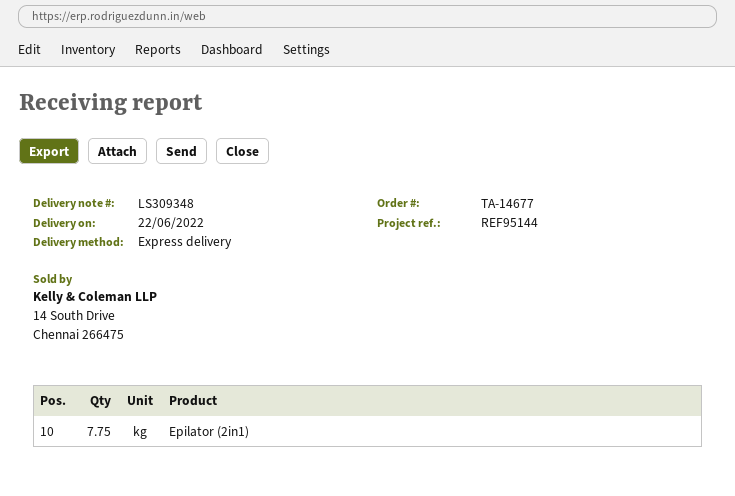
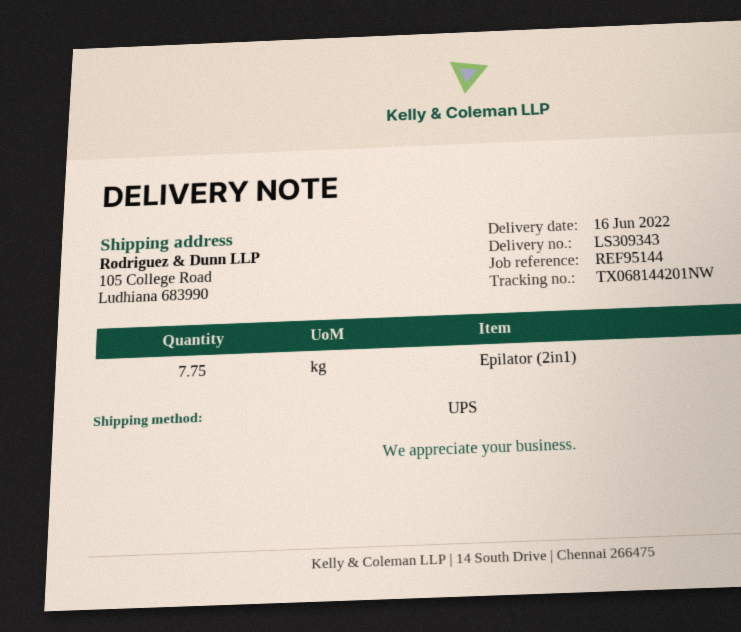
delivery note number: LS309348 -> LS309343
delivery date: 2022-06-22 -> 2022-06-16
shipping method: express -> UPS

